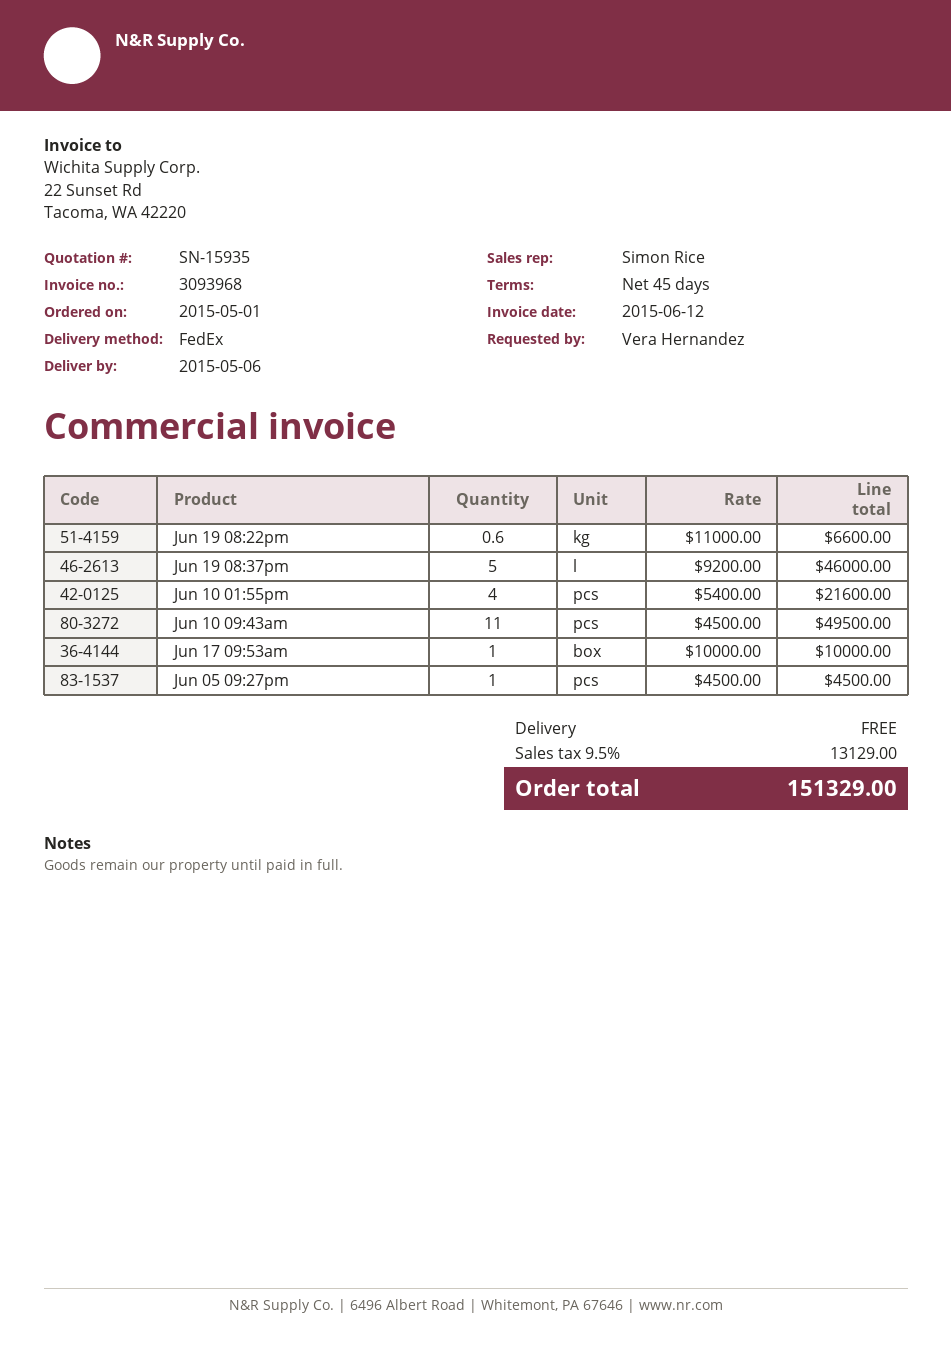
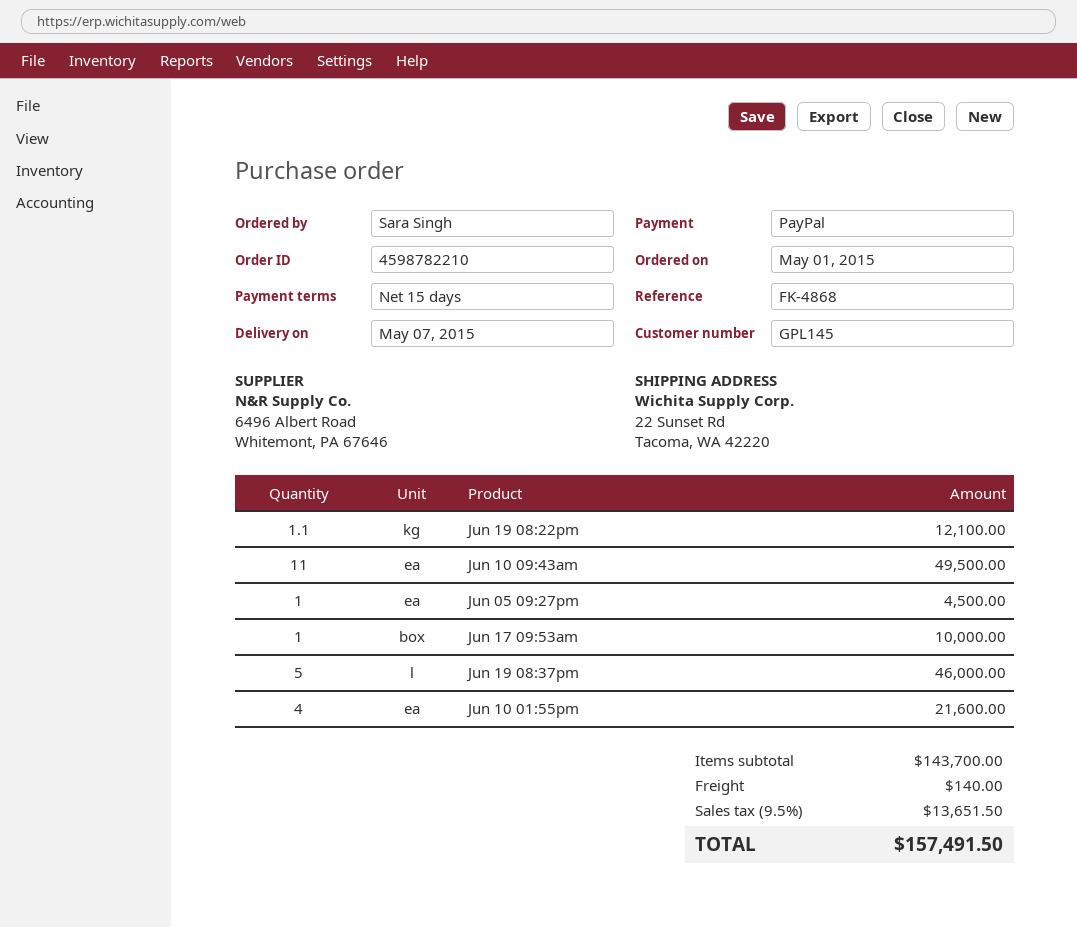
delivery date: 2015-05-06 -> 2015-05-07
payment terms: 45 days -> 15 days
ordered by: Vera Hernandez -> Sara Singh
Jun 19 08:22pm: 0.6 for 6600.00 -> 1.1 for 12100.00
shipping: 0.00 -> 140.00
tax: 9.5% = 13129.00 -> 9.5% = 13651.50
total: 151329.00 -> 157491.50

